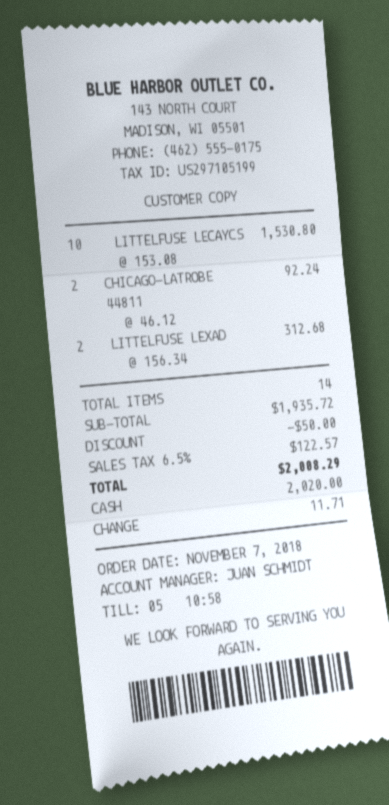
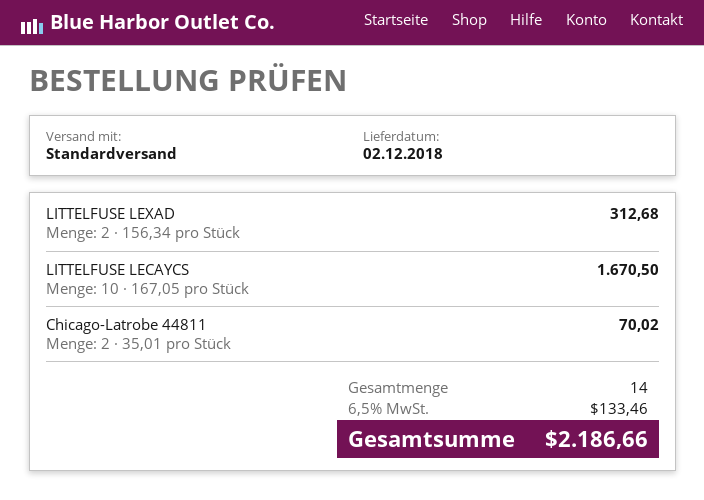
LITTELFUSE LECAYCS: 10 x 153.08 = 1530.80 -> 10 x 167.05 = 1670.50
CHICAGO-LATROBE 44811: 2 x 46.12 = 92.24 -> 2 x 35.01 = 70.02
discount: 50.00 -> none
tax: 6.5% = 122.57 -> 6.5% = 133.46
total: 2008.29 -> 2186.66

